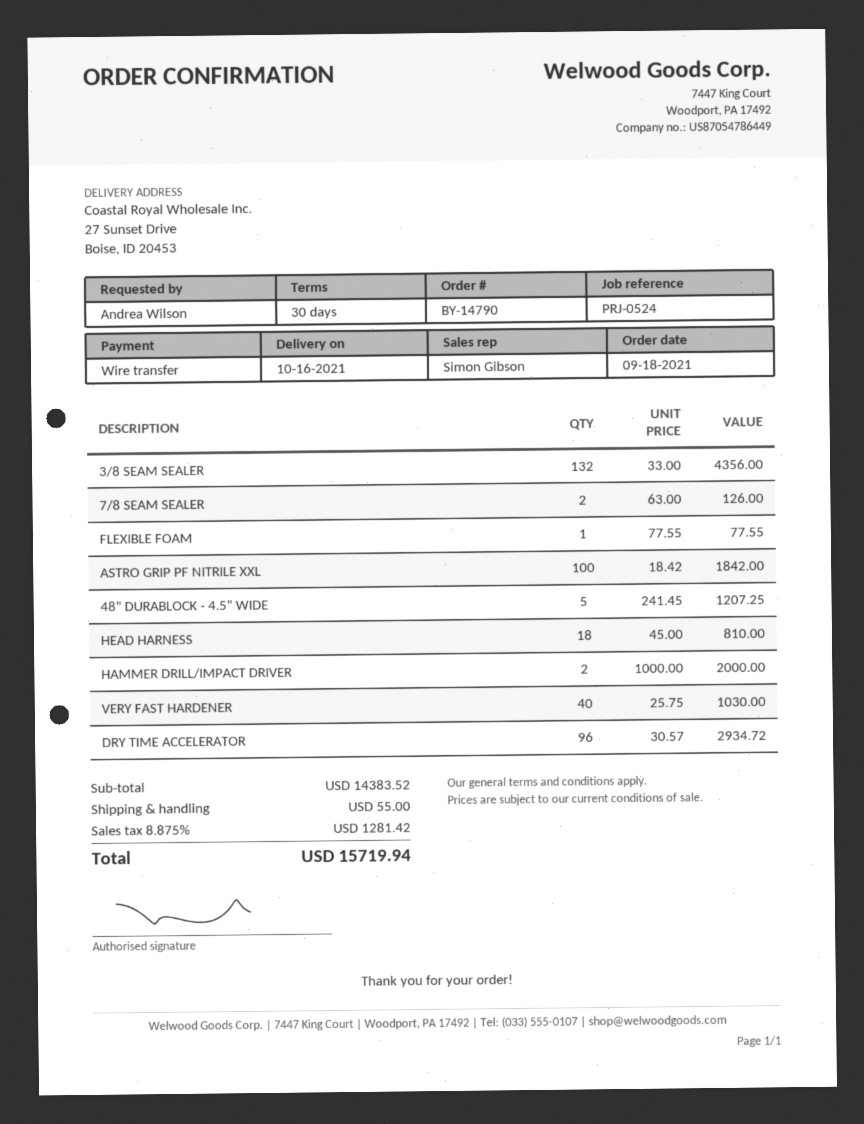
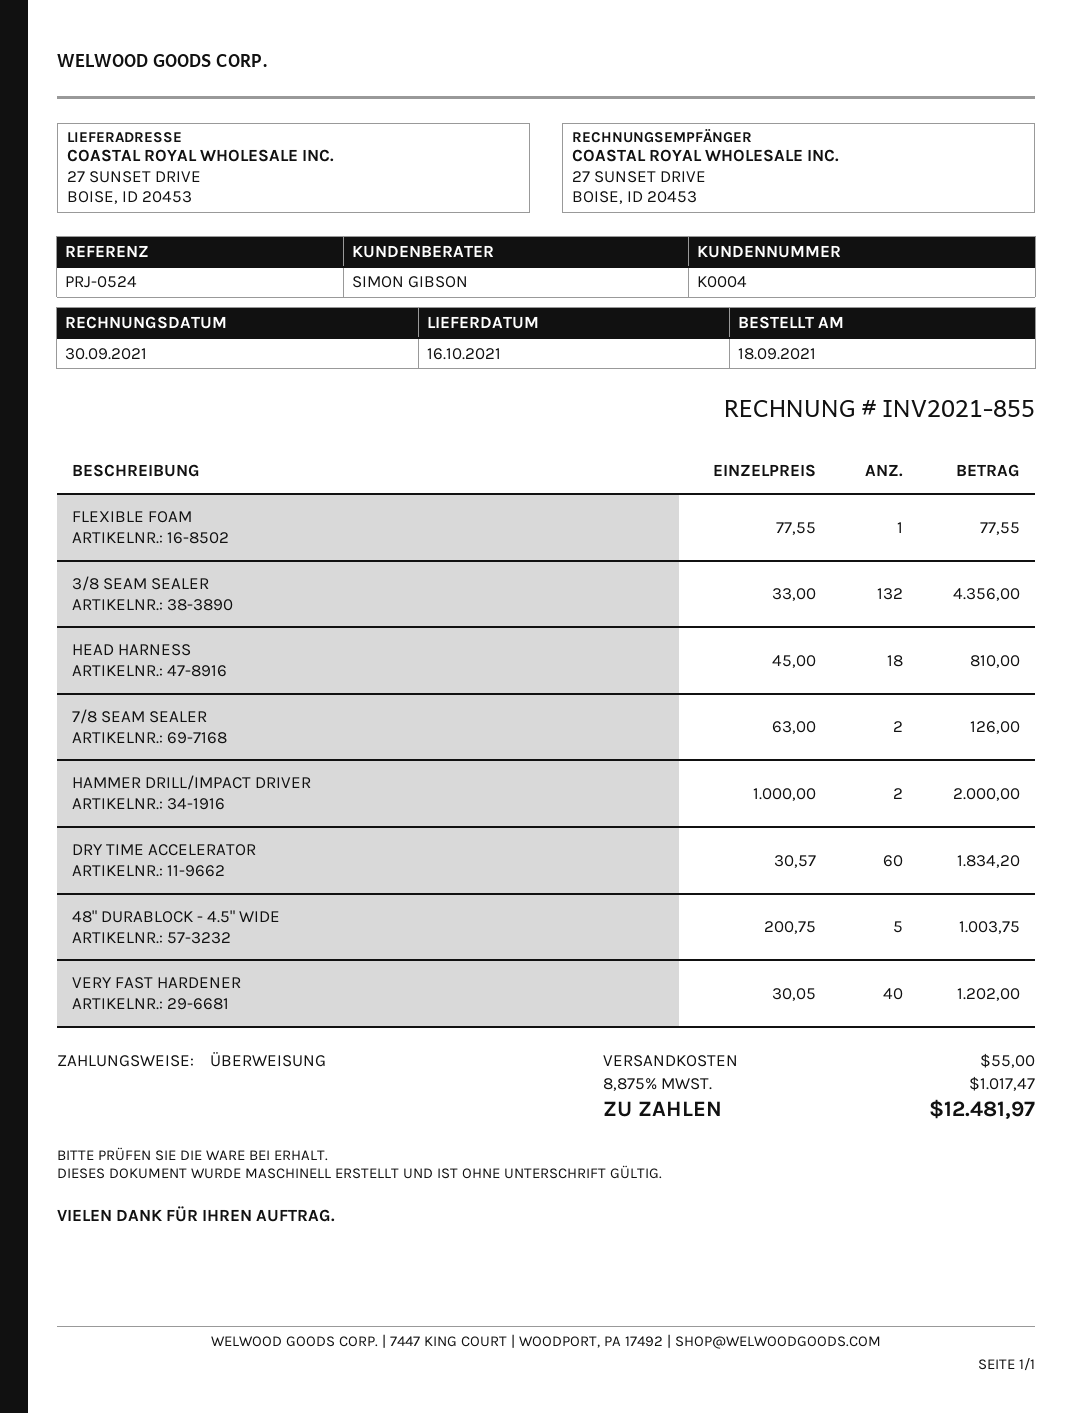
ASTRO GRIP PF NITRILE XXL: 100 x 18.42 = 1842.00 -> none
48" DURABLOCK - 4.5" WIDE: 5 x 241.45 = 1207.25 -> 5 x 200.75 = 1003.75
VERY FAST HARDENER: 40 x 25.75 = 1030.00 -> 40 x 30.05 = 1202.00
DRY TIME ACCELERATOR: 96 x 30.57 = 2934.72 -> 60 x 30.57 = 1834.20
tax: 8.875% = 1281.42 -> 8.875% = 1017.47
total: 15719.94 -> 12481.97

